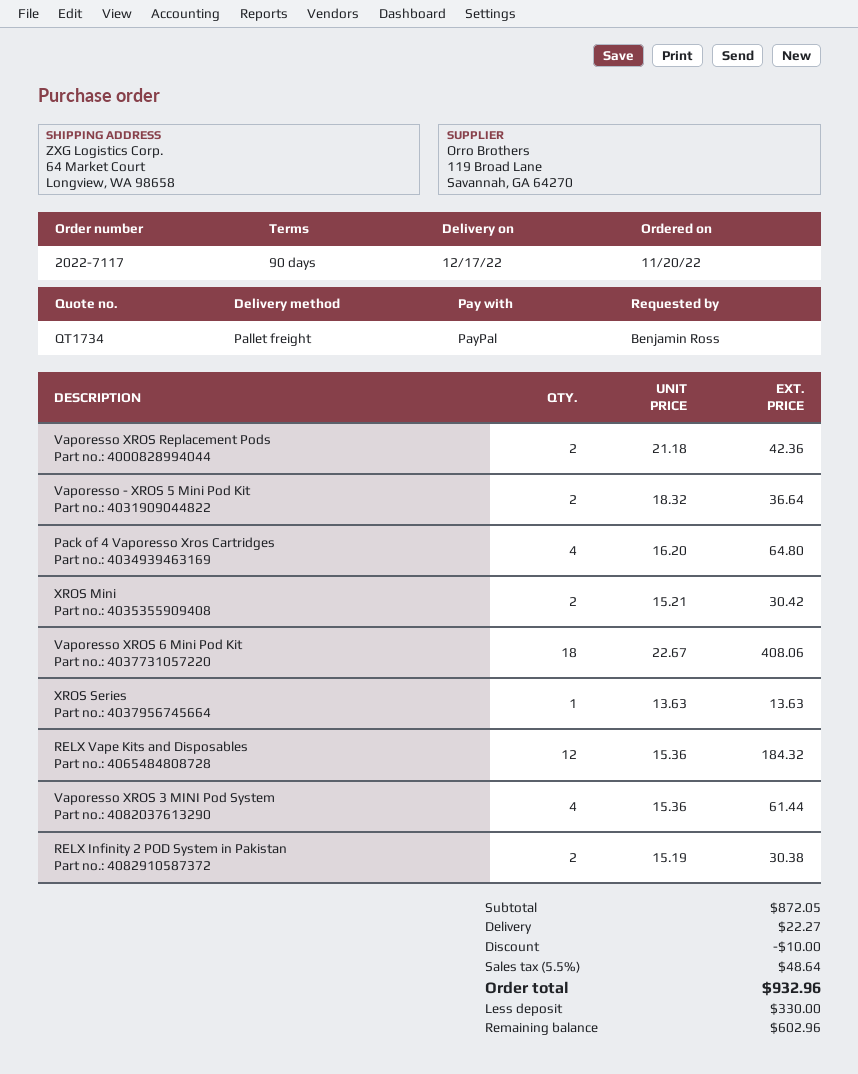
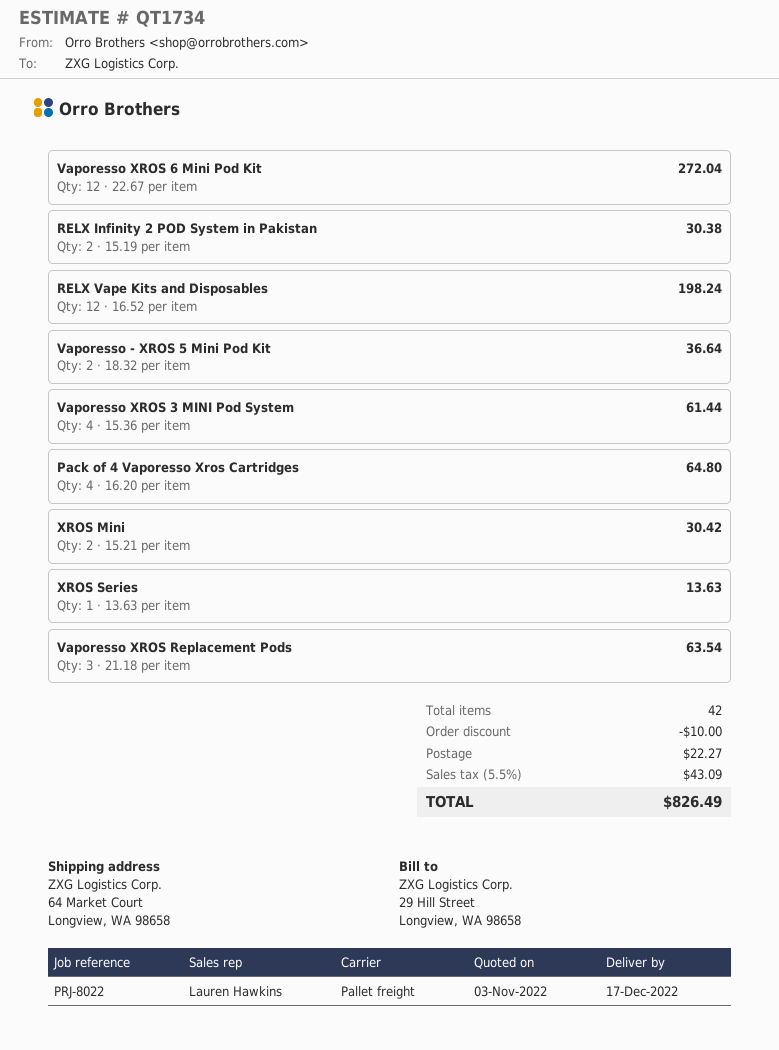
Vaporesso XROS Replacement Pods: 2 x 21.18 = 42.36 -> 3 x 21.18 = 63.54
Vaporesso XROS 6 Mini Pod Kit: 18 x 22.67 = 408.06 -> 12 x 22.67 = 272.04
RELX Vape Kits and Disposables: 12 x 15.36 = 184.32 -> 12 x 16.52 = 198.24
tax: 5.5% = 48.64 -> 5.5% = 43.09
total: 932.96 -> 826.49

